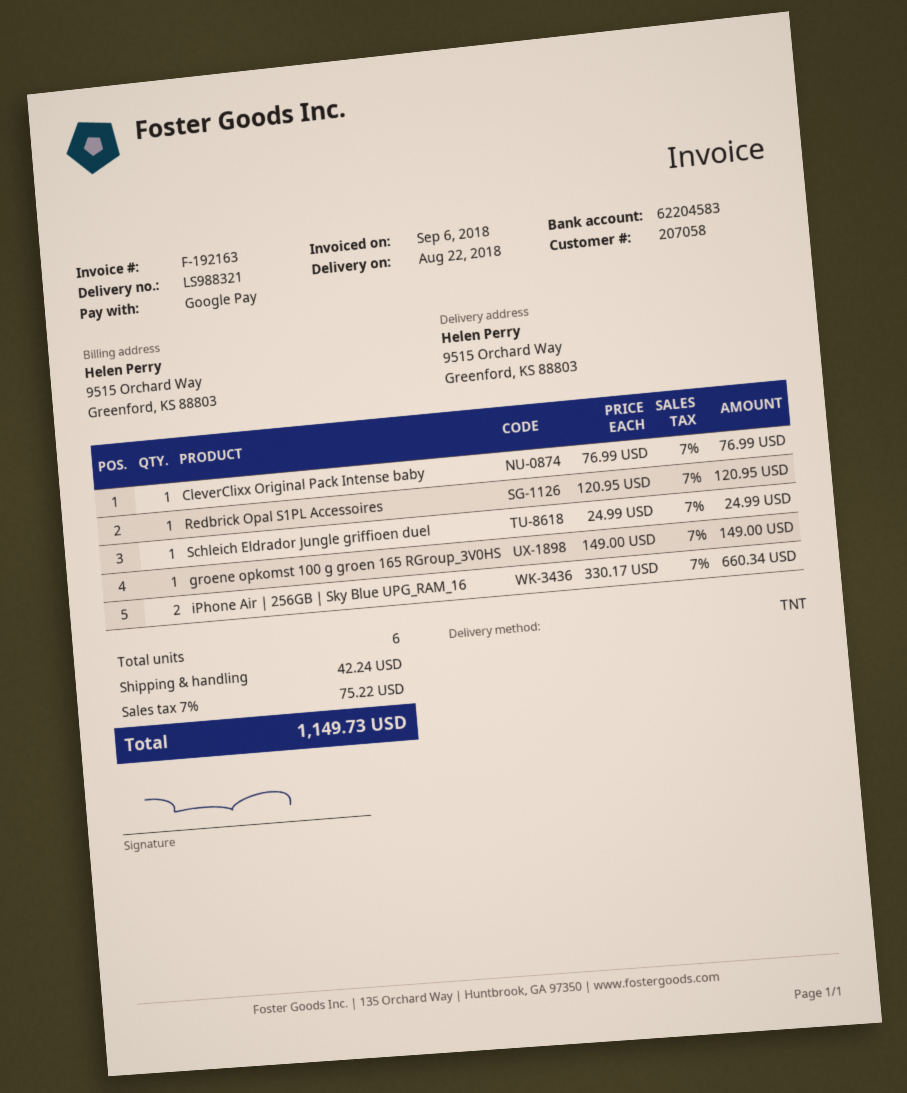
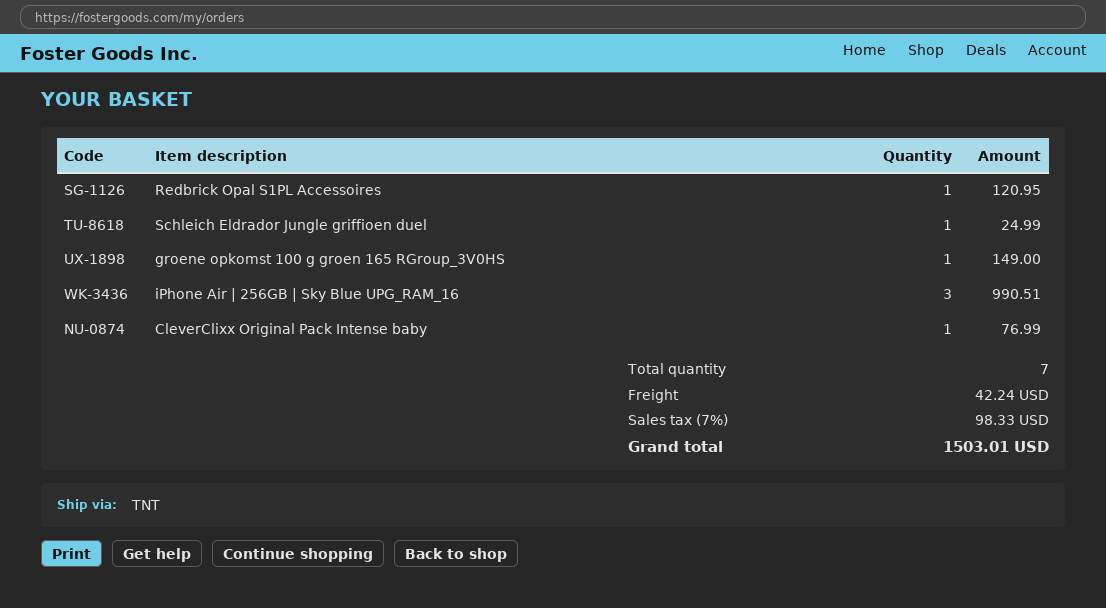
iPhone Air | 256GB | Sky Blue UPG_RAM_16: 2 for 660.34 -> 3 for 990.51
total quantity: 6 -> 7
tax: 7% = 75.22 -> 7% = 98.33
total: 1149.73 -> 1503.01

